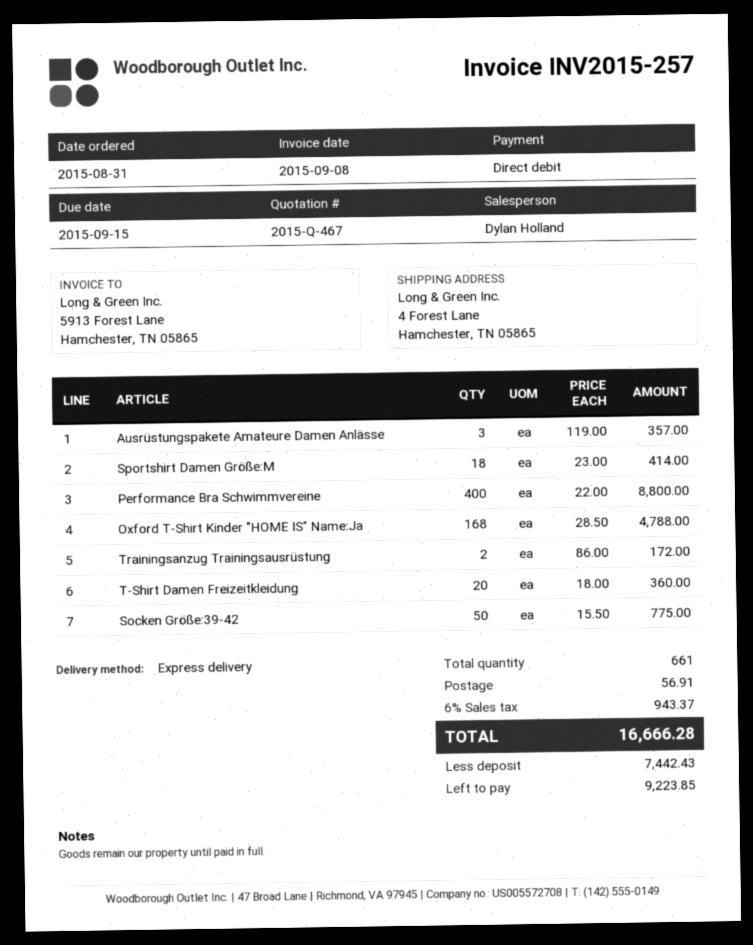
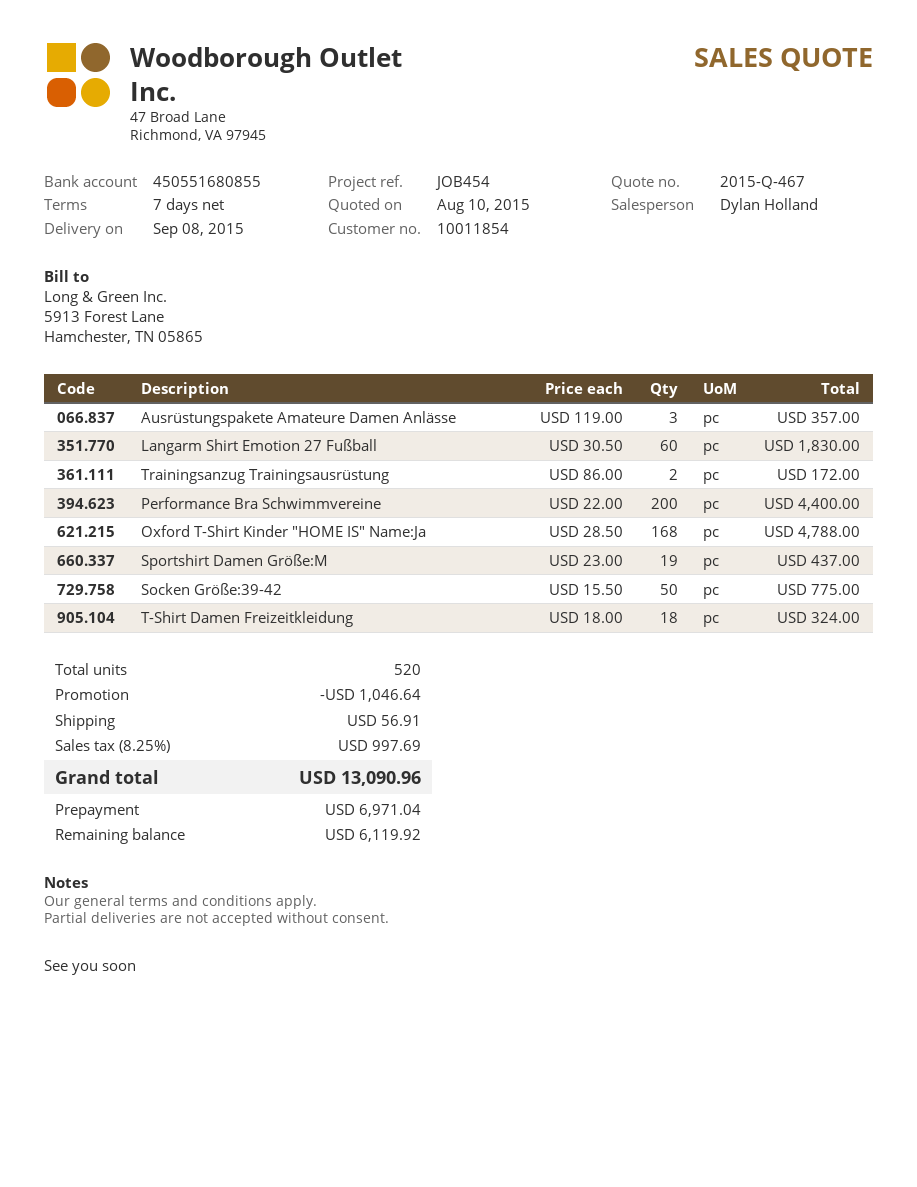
Sportshirt Damen Größe:M: 18 x 23.00 = 414.00 -> 19 x 23.00 = 437.00
Performance Bra Schwimmvereine: 400 x 22.00 = 8800.00 -> 200 x 22.00 = 4400.00
T-Shirt Damen Freizeitkleidung: 20 x 18.00 = 360.00 -> 18 x 18.00 = 324.00
Langarm Shirt Emotion 27 Fußball: none -> 60 x 30.50 = 1830.00
total quantity: 661 -> 520
discount: none -> 1046.64
tax: 6% = 943.37 -> 8.25% = 997.69
total: 16666.28 -> 13090.96
deposit: 7442.43 -> 6971.04
balance: 9223.85 -> 6119.92

